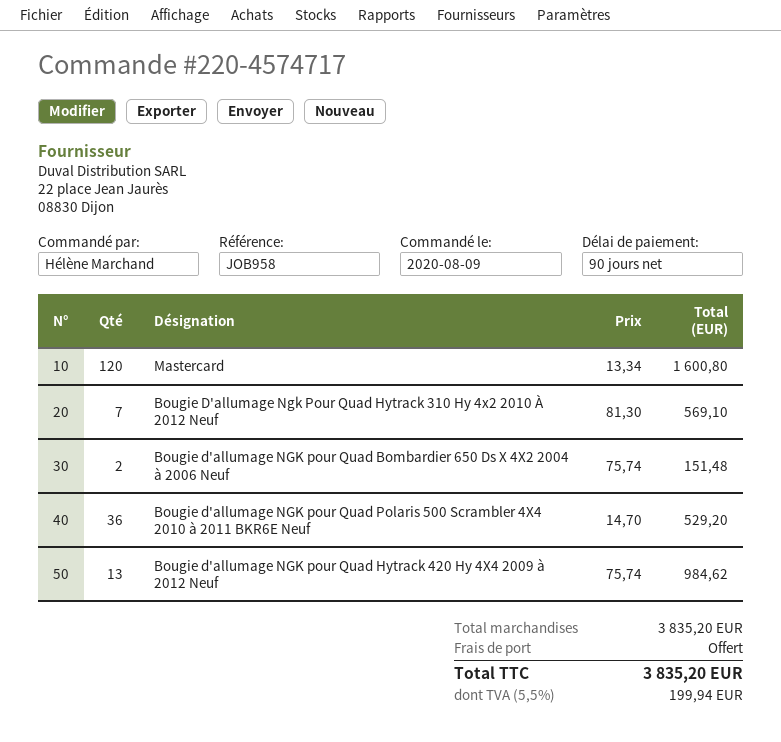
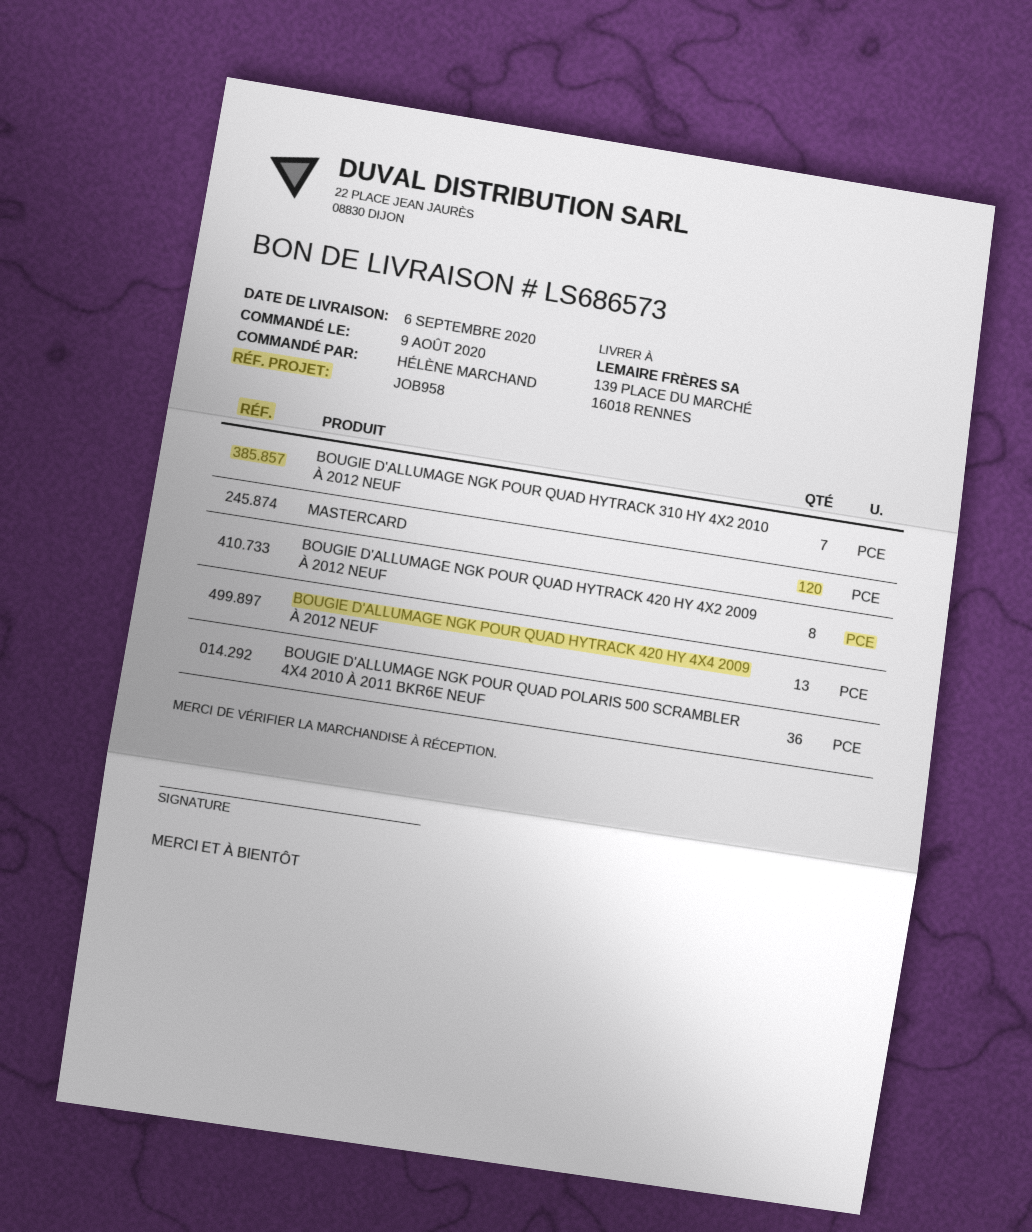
Bougie d'allumage NGK pour Quad Bombardier 650 Ds X 4X2 2004 à 2006 Neuf: 2 -> none
BOUGIE D'ALLUMAGE NGK POUR QUAD HYTRACK 420 HY 4X2 2009 À 2012 NEUF: none -> 8

